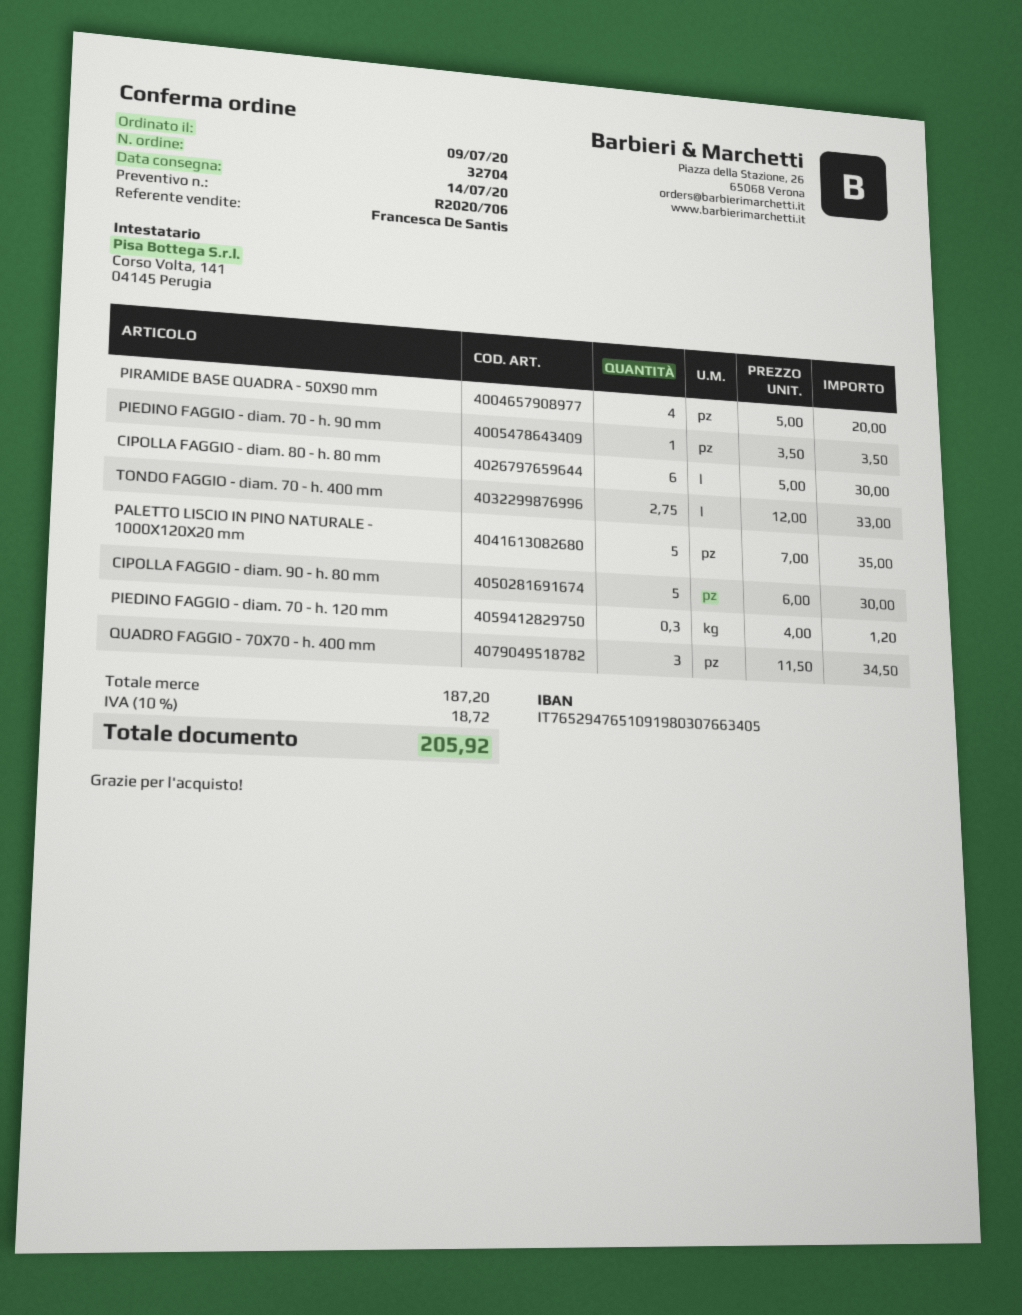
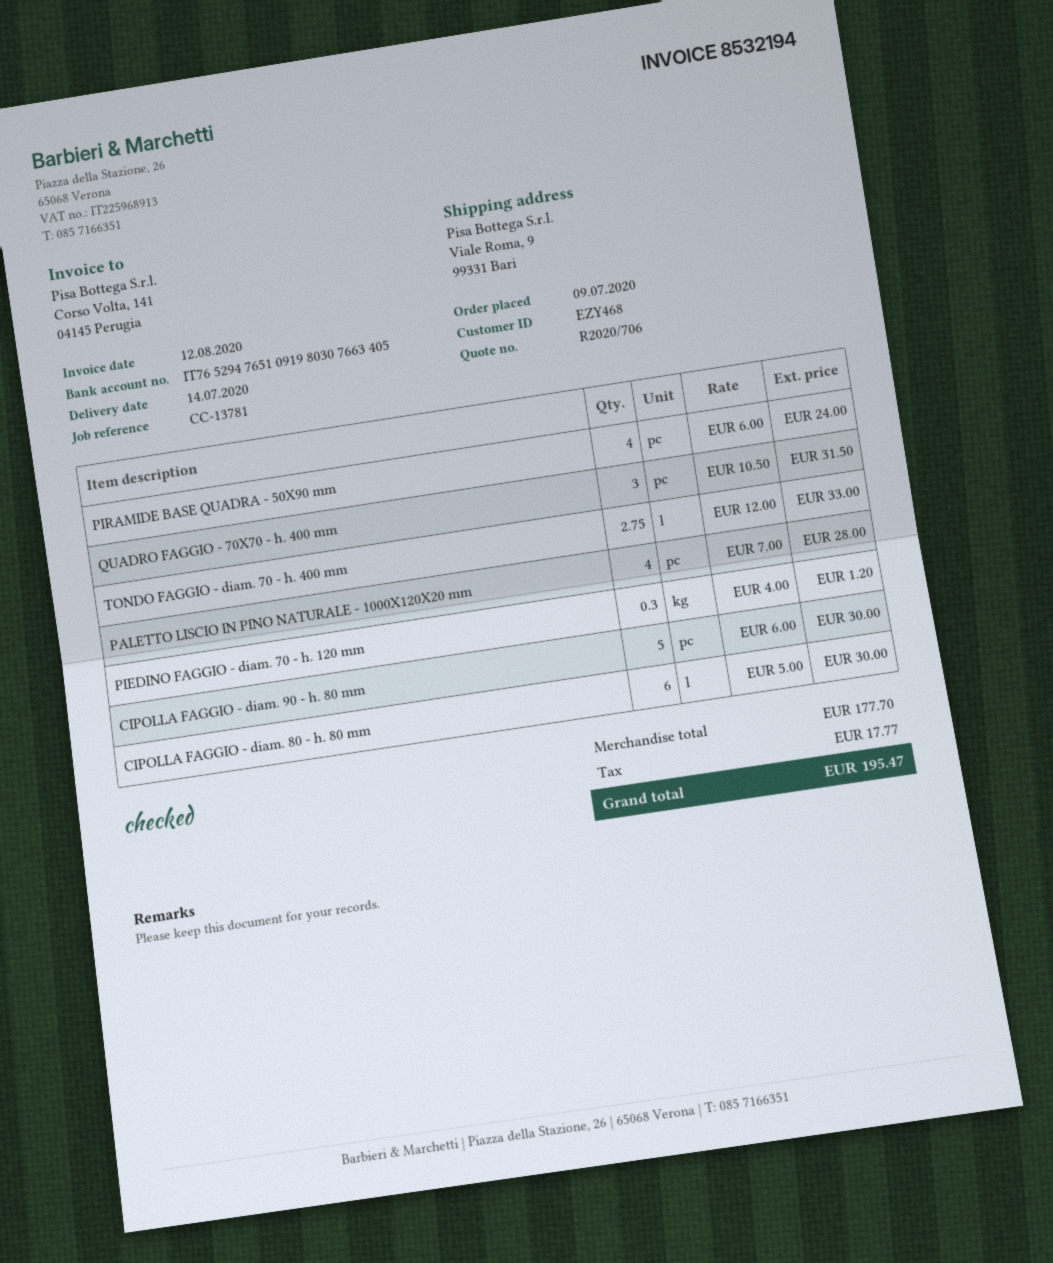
PIRAMIDE BASE QUADRA - 50X90 mm: 4 x 5.00 = 20.00 -> 4 x 6.00 = 24.00
PIEDINO FAGGIO - diam. 70 - h. 90 mm: 1 x 3.50 = 3.50 -> none
PALETTO LISCIO IN PINO NATURALE - 1000X120X20 mm: 5 x 7.00 = 35.00 -> 4 x 7.00 = 28.00
QUADRO FAGGIO - 70X70 - h. 400 mm: 3 x 11.50 = 34.50 -> 3 x 10.50 = 31.50
subtotal: 187.20 -> 177.70
tax: 18.72 -> 17.77
total: 205.92 -> 195.47

